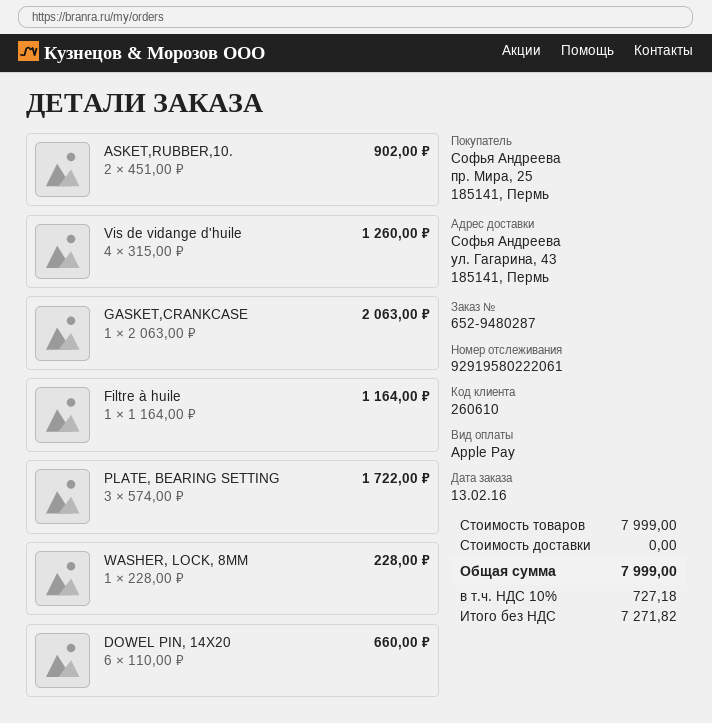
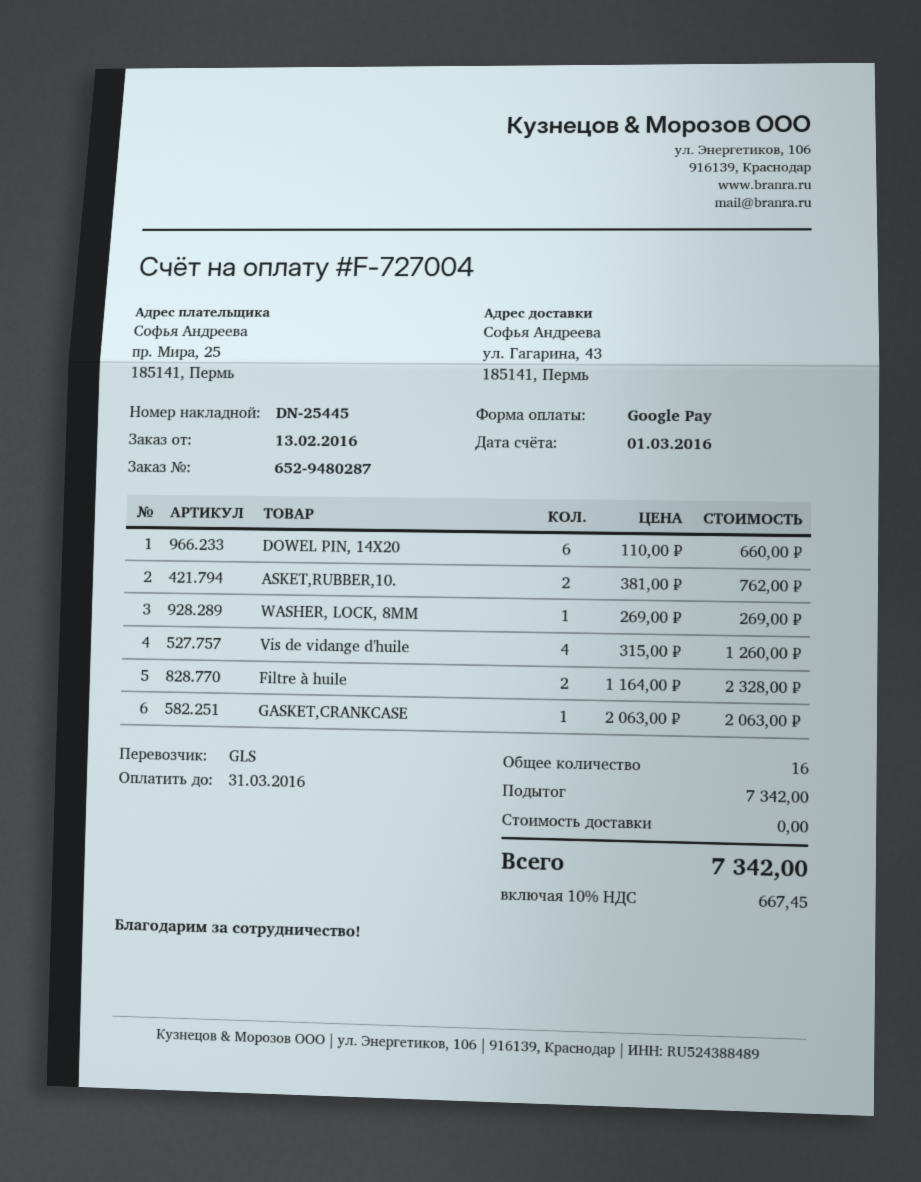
payment method: Apple Pay -> Google Pay
ASKET,RUBBER,10.: 2 x 451.00 = 902.00 -> 2 x 381.00 = 762.00
Filtre à huile: 1 x 1164.00 = 1164.00 -> 2 x 1164.00 = 2328.00
PLATE, BEARING SETTING: 3 x 574.00 = 1722.00 -> none
WASHER, LOCK, 8MM: 1 x 228.00 = 228.00 -> 1 x 269.00 = 269.00
subtotal: 7999.00 -> 7342.00
tax: 10% = 727.18 -> 10% = 667.45
total: 7999.00 -> 7342.00

